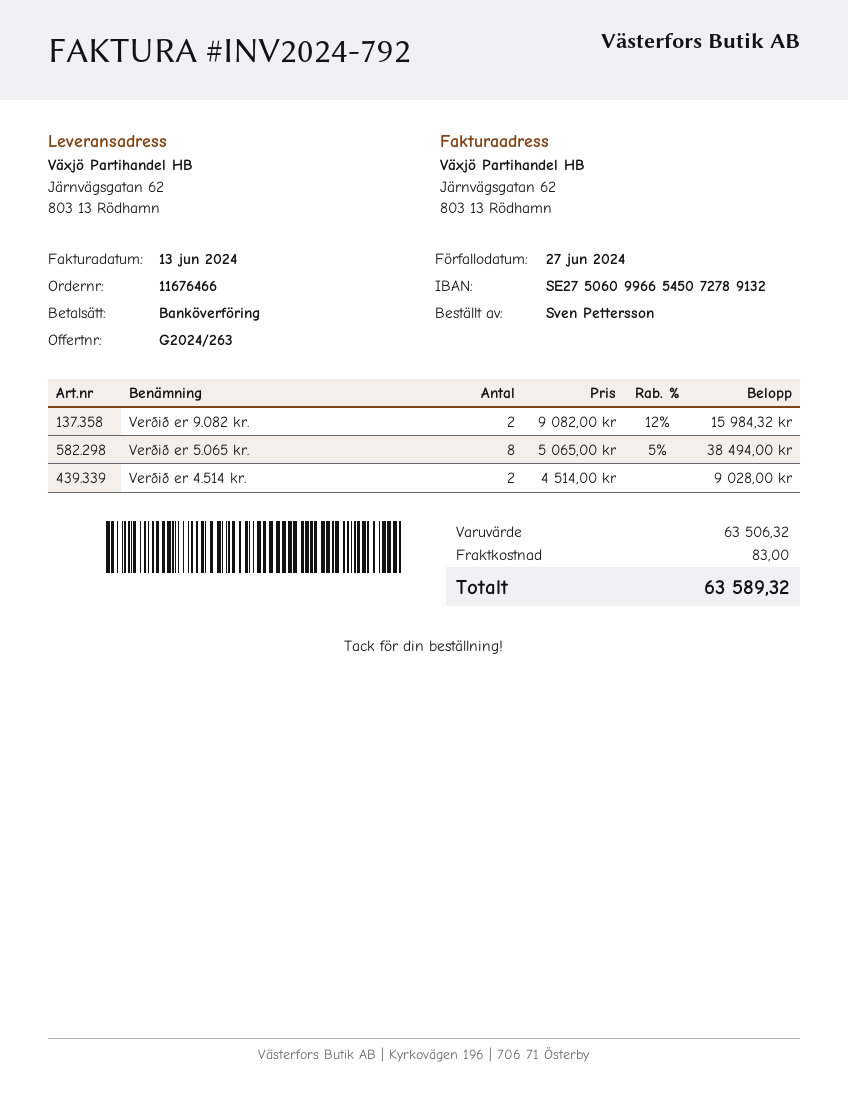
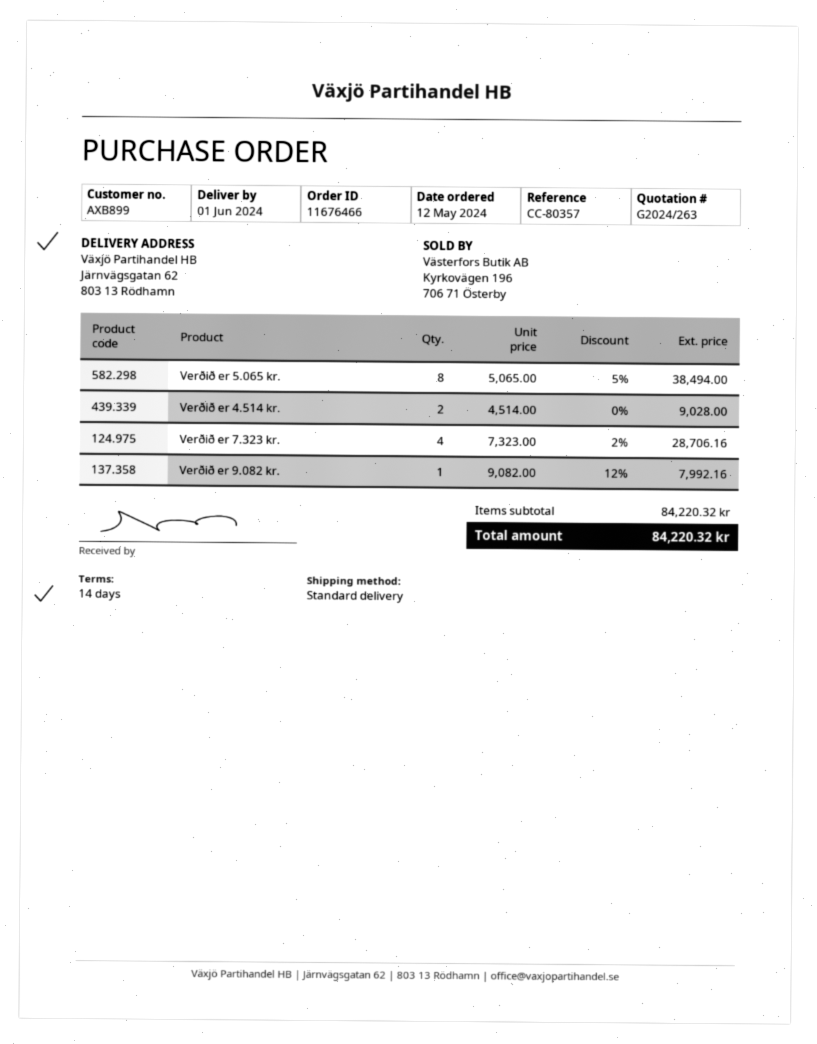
Verðið er 9.082 kr.: 2 x 9082.00 - 12% = 15984.32 -> 1 x 9082.00 - 12% = 7992.16
Verðið er 7.323 kr.: none -> 4 x 7323.00 - 2% = 28706.16
subtotal: 63506.32 -> 84220.32
shipping: 83.00 -> none
total: 63589.32 -> 84220.32

